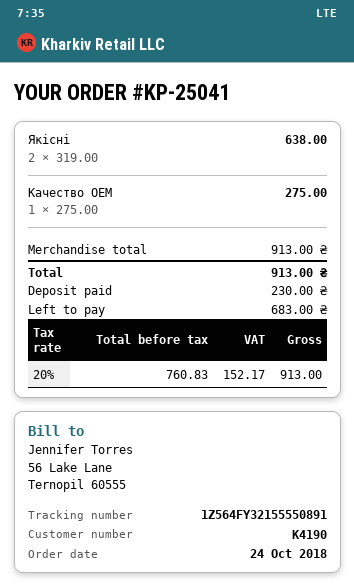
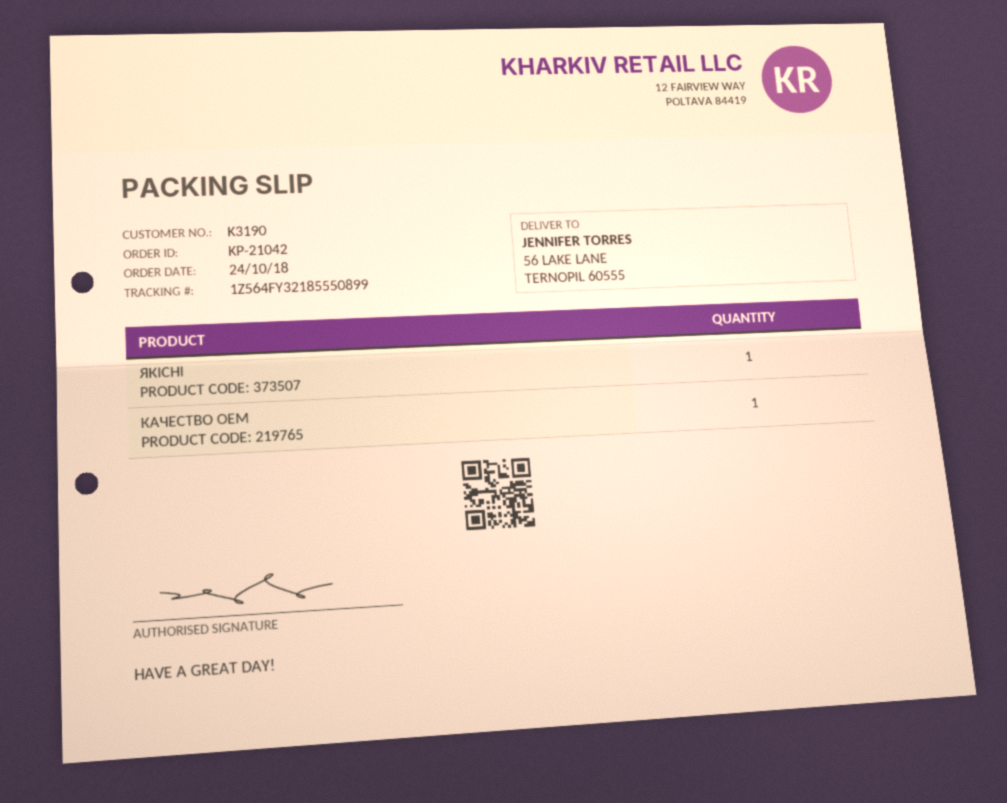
order number: KP-25041 -> KP-21042
customer number: K4190 -> K3190
tracking number: 1Z564FY32155550891 -> 1Z564FY32185550899
Якісні: 2 -> 1

